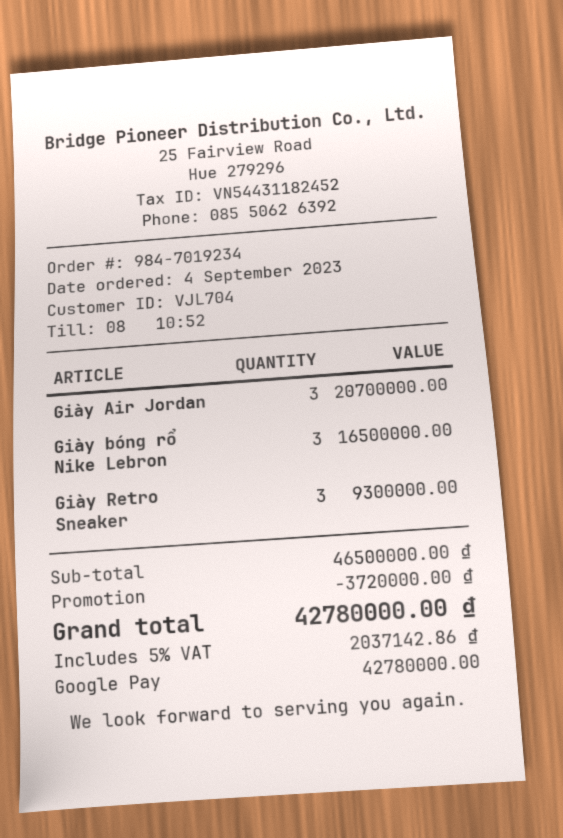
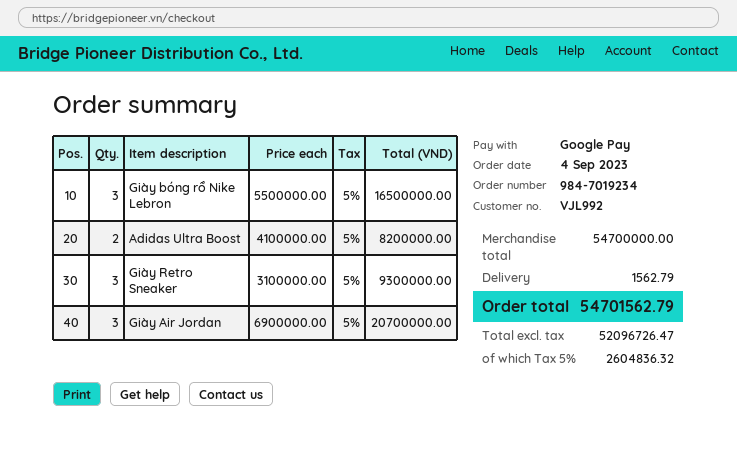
customer number: VJL704 -> VJL992
Adidas Ultra Boost: none -> 2 for 8200000.00
subtotal: 46500000.00 -> 54700000.00
discount: 3720000.00 -> none
shipping: none -> 1562.79
tax: 5% = 2037142.86 -> 5% = 2604836.32
total: 42780000.00 -> 54701562.79

